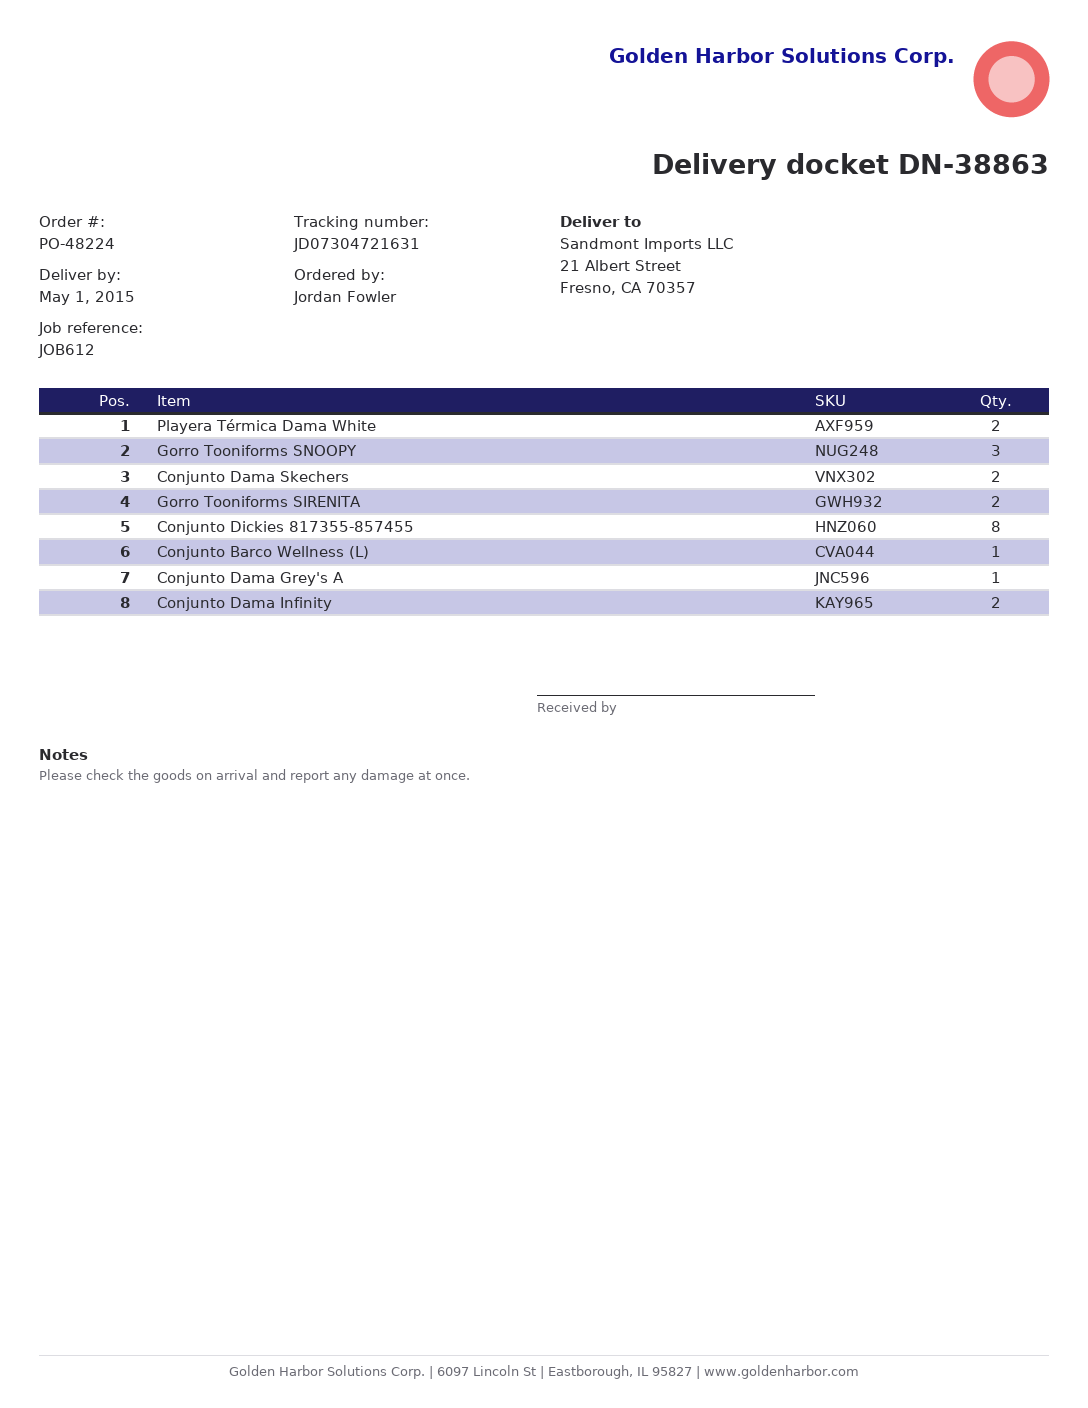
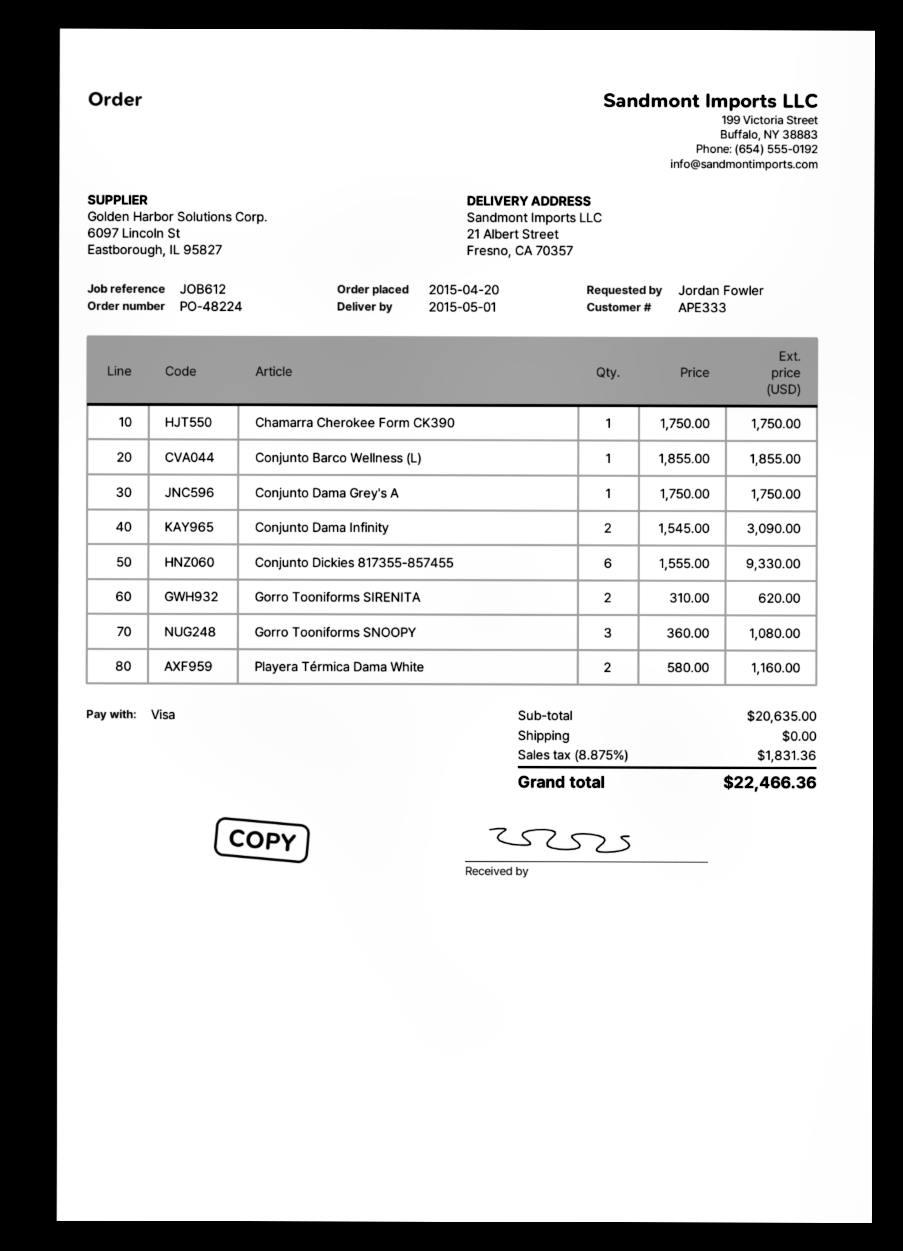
Conjunto Dama Skechers: 2 -> none
Conjunto Dickies 817355-857455: 8 -> 6
Chamarra Cherokee Form CK390: none -> 1

